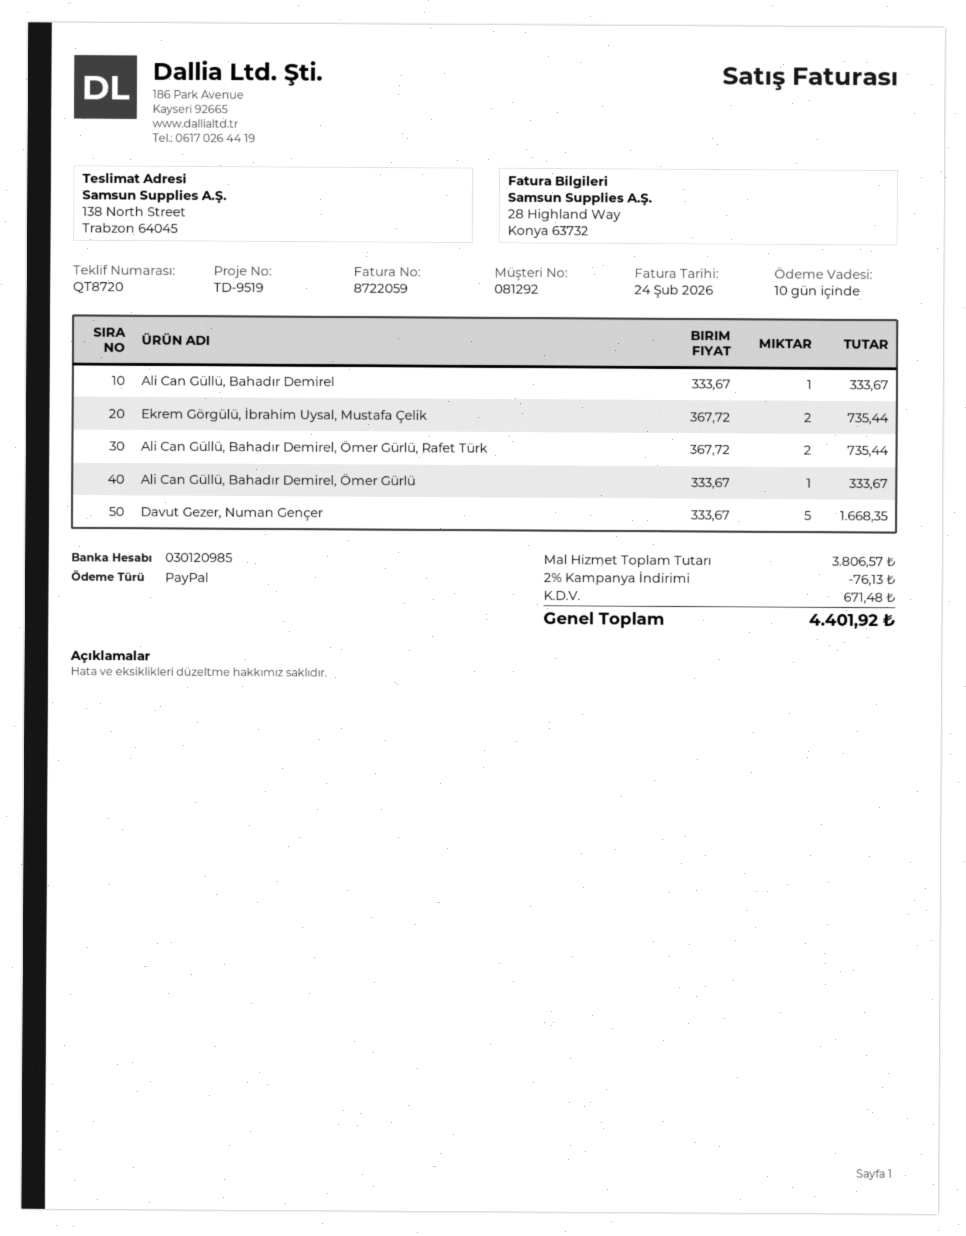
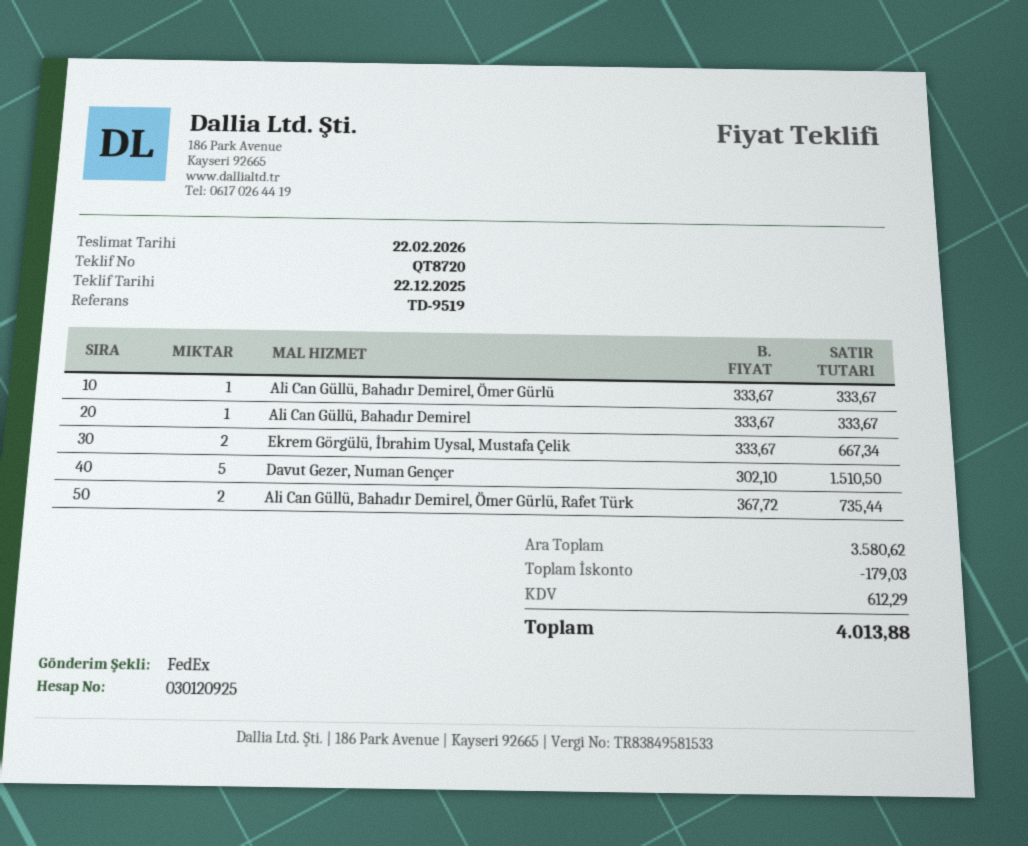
bank account: 030120985 -> 030120925
Ekrem Görgülü, İbrahim Uysal, Mustafa Çelik: 2 x 367.72 = 735.44 -> 2 x 333.67 = 667.34
Davut Gezer, Numan Gençer: 5 x 333.67 = 1668.35 -> 5 x 302.10 = 1510.50
subtotal: 3806.57 -> 3580.62
discount: 76.13 -> 179.03
tax: 671.48 -> 612.29
total: 4401.92 -> 4013.88

